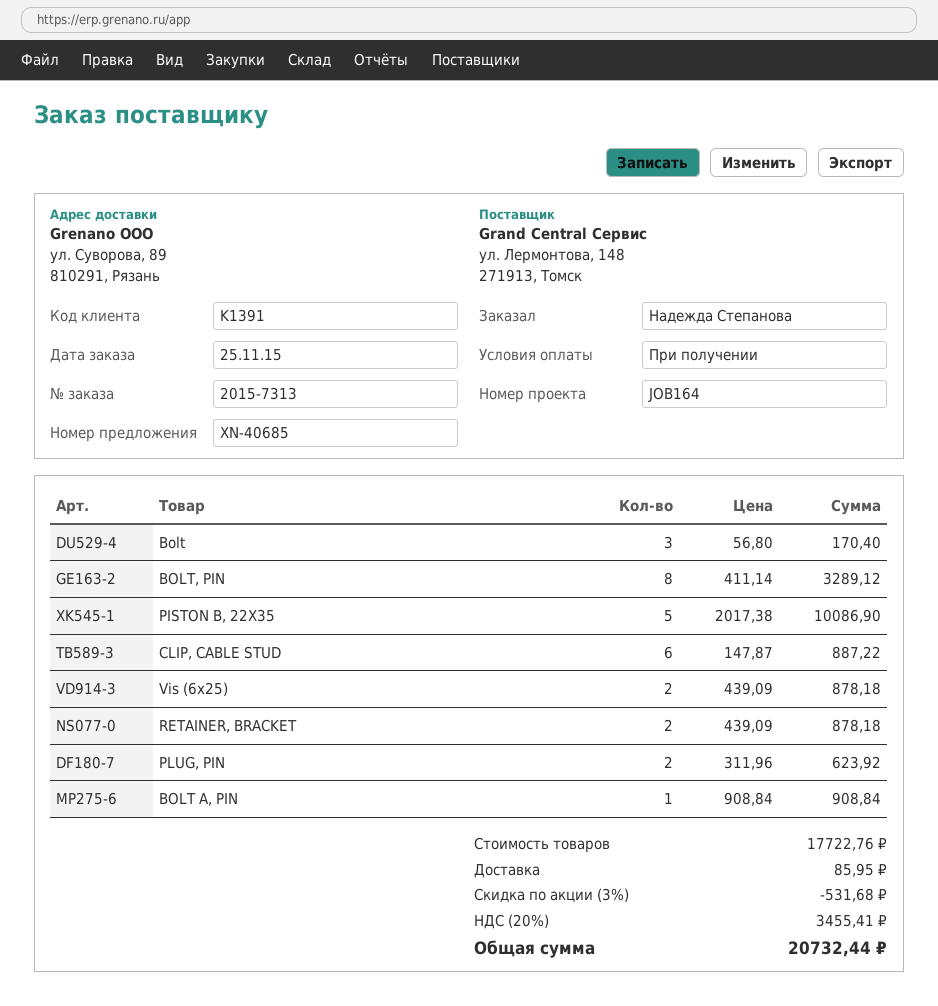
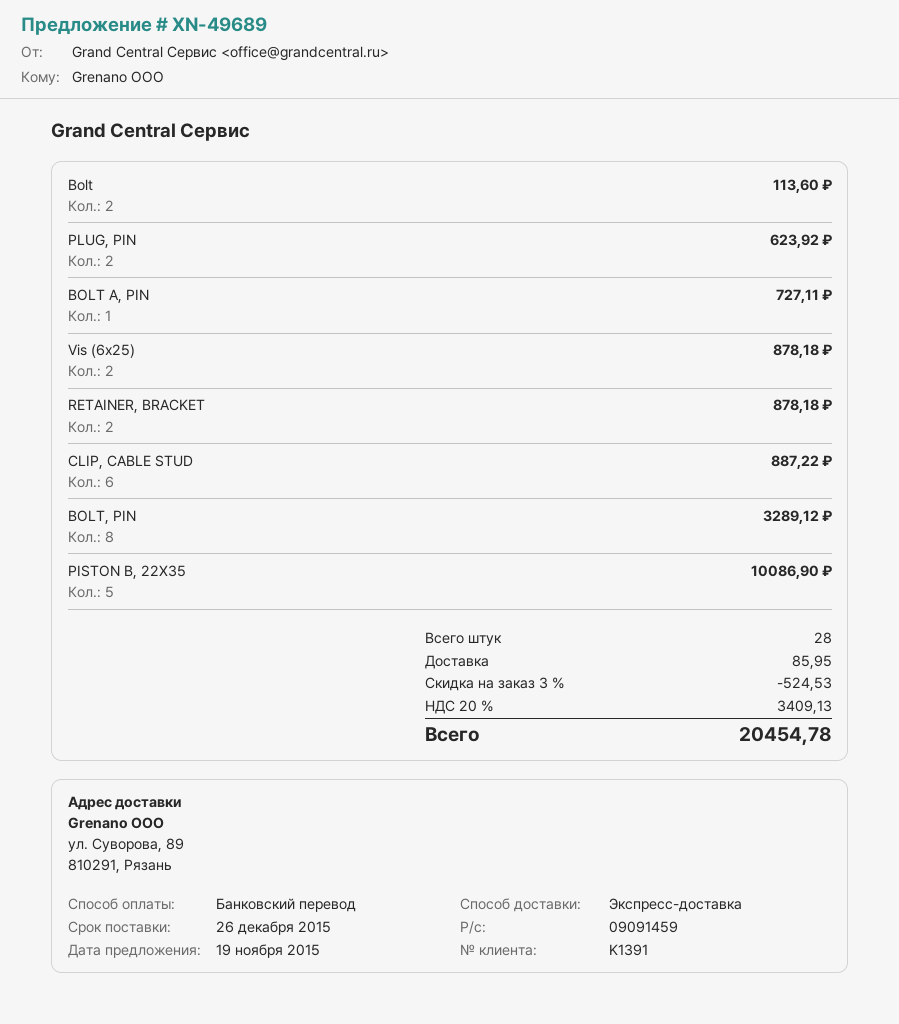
quote number: XN-40685 -> XN-49689
Bolt: 3 for 170.40 -> 2 for 113.60
BOLT A, PIN: 1 for 908.84 -> 1 for 727.11
discount: 3% = 531.68 -> 3% = 524.53
tax: 20% = 3455.41 -> 20% = 3409.13
total: 20732.44 -> 20454.78

